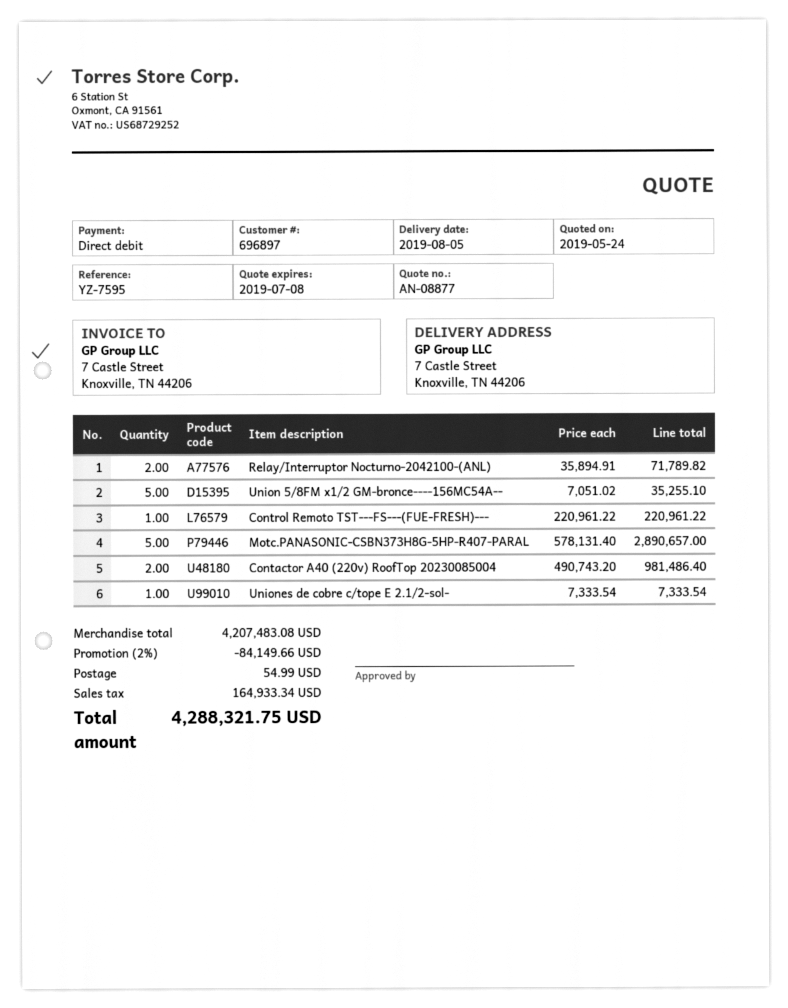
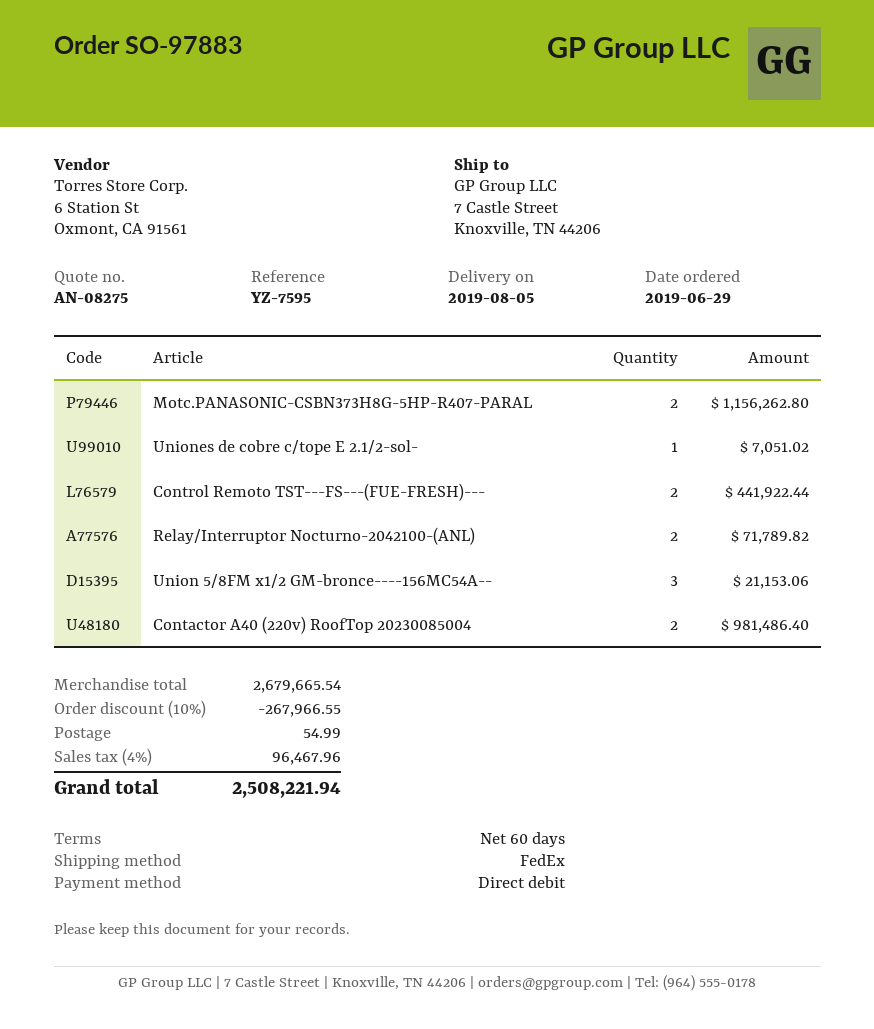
quote number: AN-08877 -> AN-08275
Union 5/8FM x1/2 GM-bronce----156MC54A--: 5 for 35255.10 -> 3 for 21153.06
Control Remoto TST---FS---(FUE-FRESH)---: 1 for 220961.22 -> 2 for 441922.44
Motc.PANASONIC-CSBN373H8G-5HP-R407-PARAL: 5 for 2890657.00 -> 2 for 1156262.80
Uniones de cobre c/tope E 2.1/2-sol-: 1 for 7333.54 -> 1 for 7051.02
subtotal: 4207483.08 -> 2679665.54
discount: 2% = 84149.66 -> 10% = 267966.55
tax: 164933.34 -> 96467.96
total: 4288321.75 -> 2508221.94

